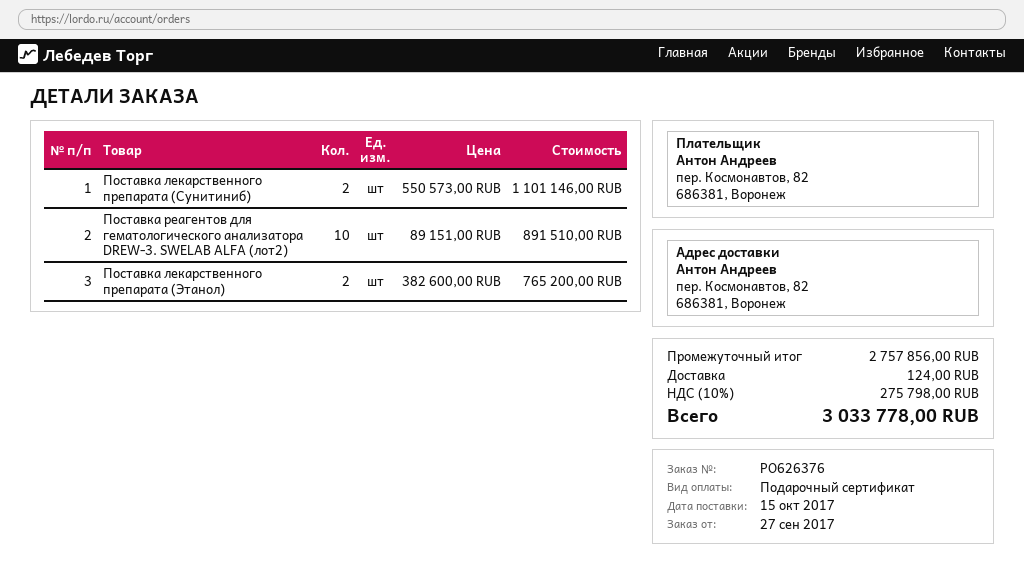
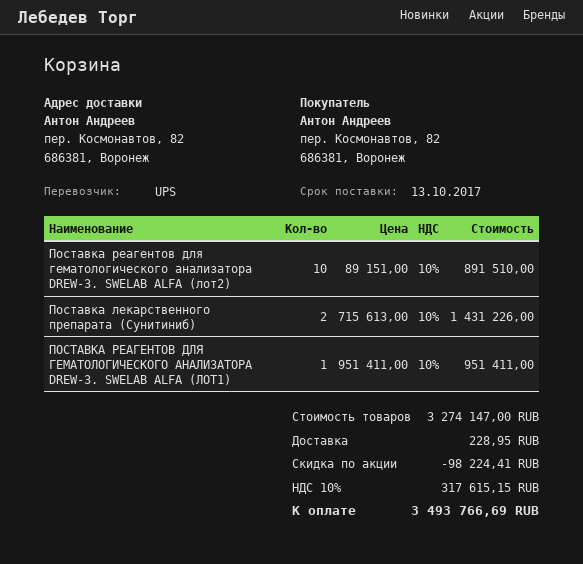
delivery date: 2017-10-15 -> 2017-10-13
Поставка лекарственного препарата (Сунитиниб): 2 x 550573.00 = 1101146.00 -> 2 x 715613.00 = 1431226.00
Поставка лекарственного препарата (Этанол): 2 x 382600.00 = 765200.00 -> none
ПОСТАВКА РЕАГЕНТОВ ДЛЯ ГЕМАТОЛОГИЧЕСКОГО АНАЛИЗАТОРА DREW-3. SWELAB ALFA (ЛОТ1): none -> 1 x 951411.00 = 951411.00
subtotal: 2757856.00 -> 3274147.00
discount: none -> 98224.41
shipping: 124.00 -> 228.95
tax: 10% = 275798.00 -> 10% = 317615.15
total: 3033778.00 -> 3493766.69

